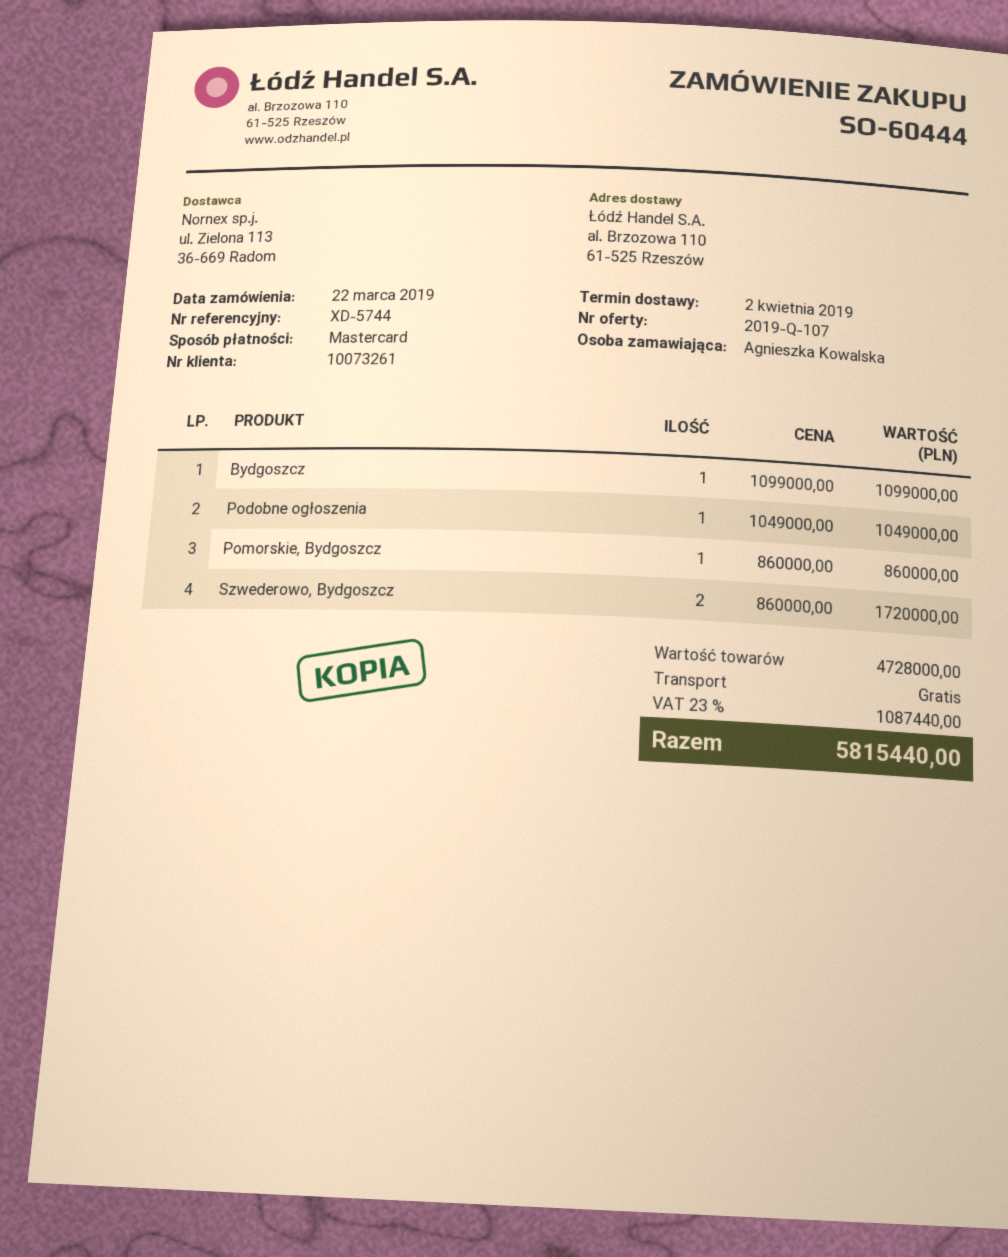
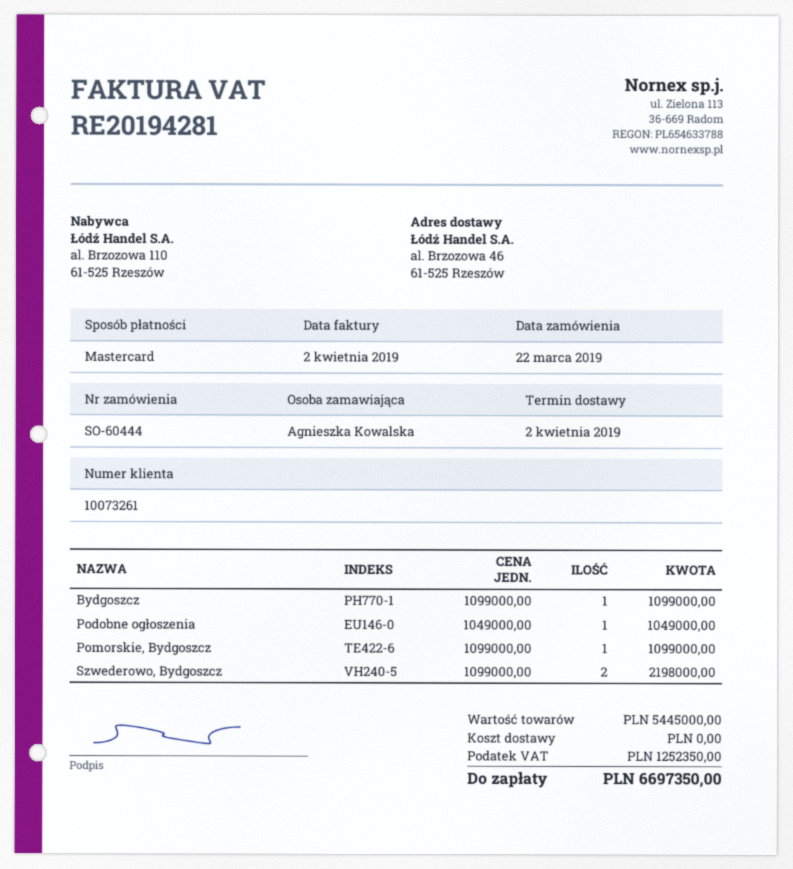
ship to: al. Brzozowa 110, 61-525 Rzeszów -> al. Brzozowa 46, 61-525 Rzeszów
Pomorskie, Bydgoszcz: 1 x 860000.00 = 860000.00 -> 1 x 1099000.00 = 1099000.00
Szwederowo, Bydgoszcz: 2 x 860000.00 = 1720000.00 -> 2 x 1099000.00 = 2198000.00
subtotal: 4728000.00 -> 5445000.00
tax: 1087440.00 -> 1252350.00
total: 5815440.00 -> 6697350.00

